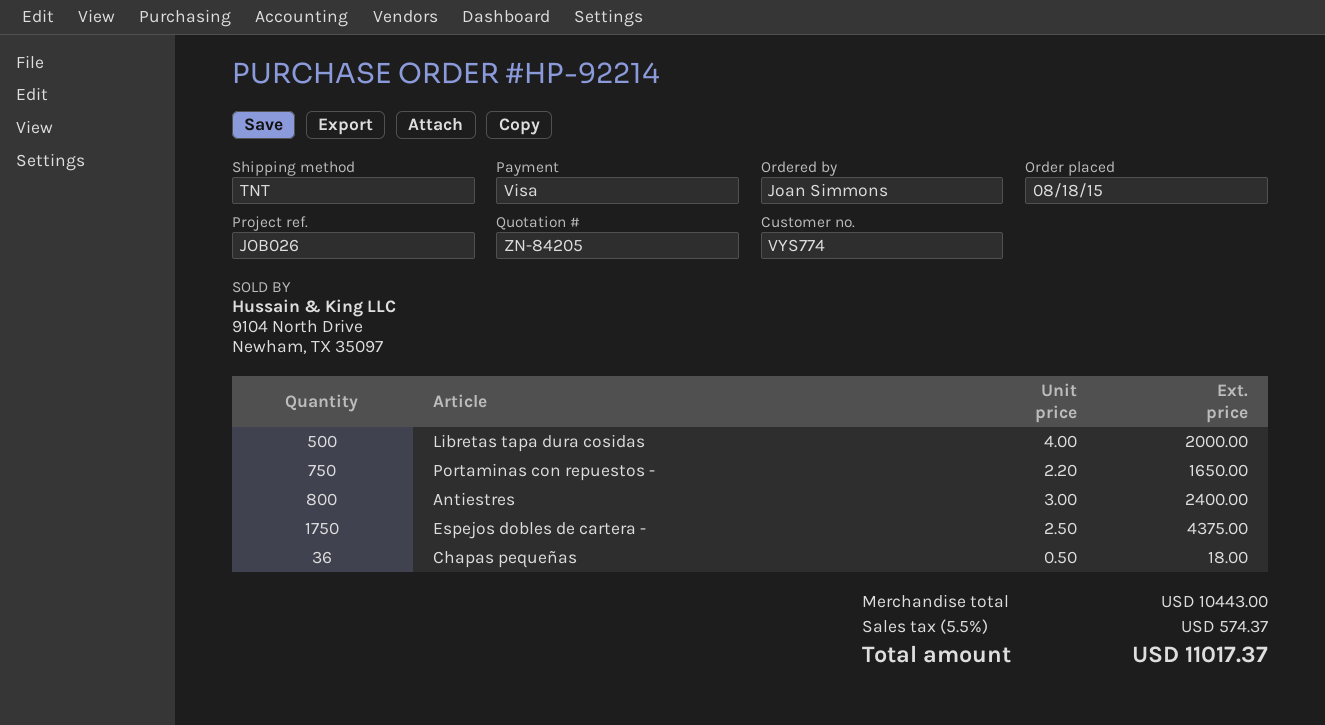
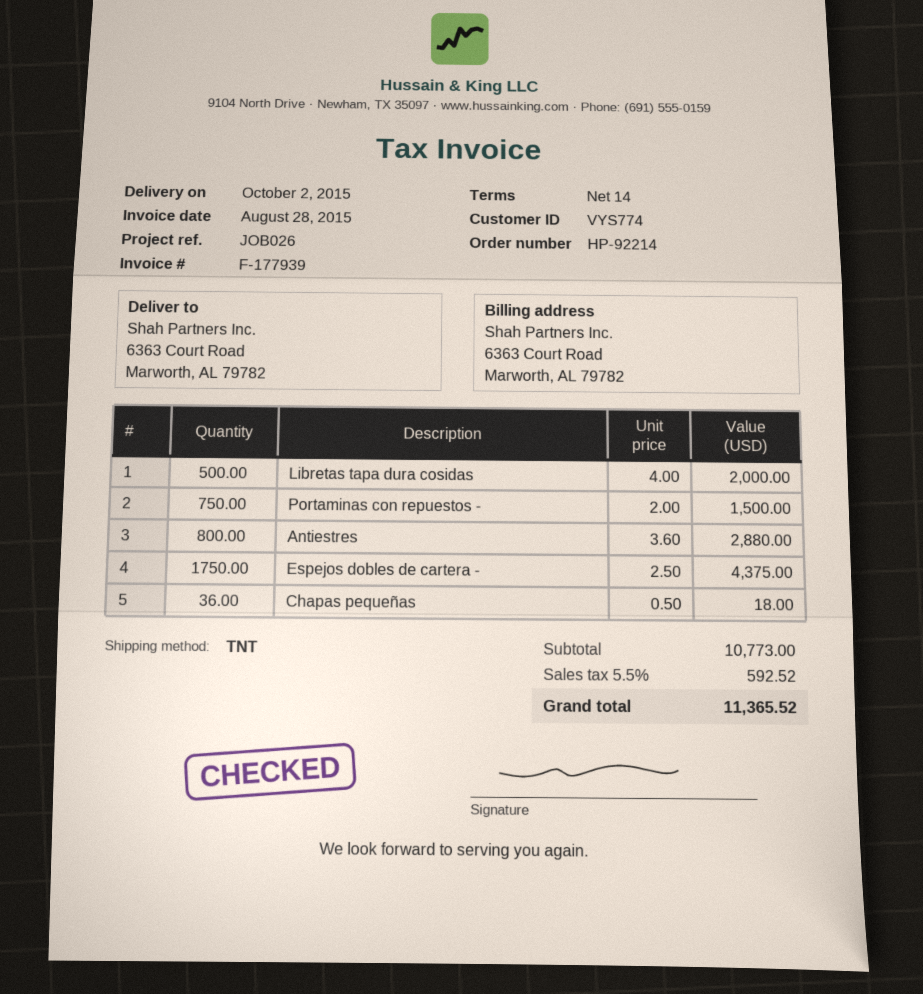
Portaminas con repuestos -: 750 x 2.20 = 1650.00 -> 750 x 2.00 = 1500.00
Antiestres: 800 x 3.00 = 2400.00 -> 800 x 3.60 = 2880.00
subtotal: 10443.00 -> 10773.00
tax: 5.5% = 574.37 -> 5.5% = 592.52
total: 11017.37 -> 11365.52

